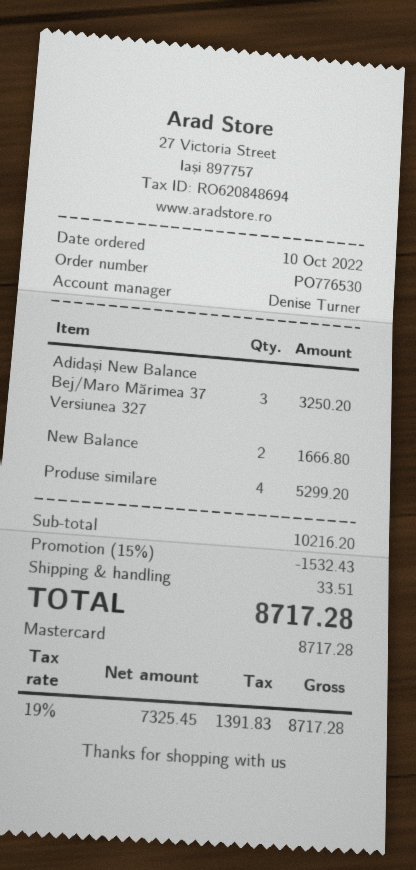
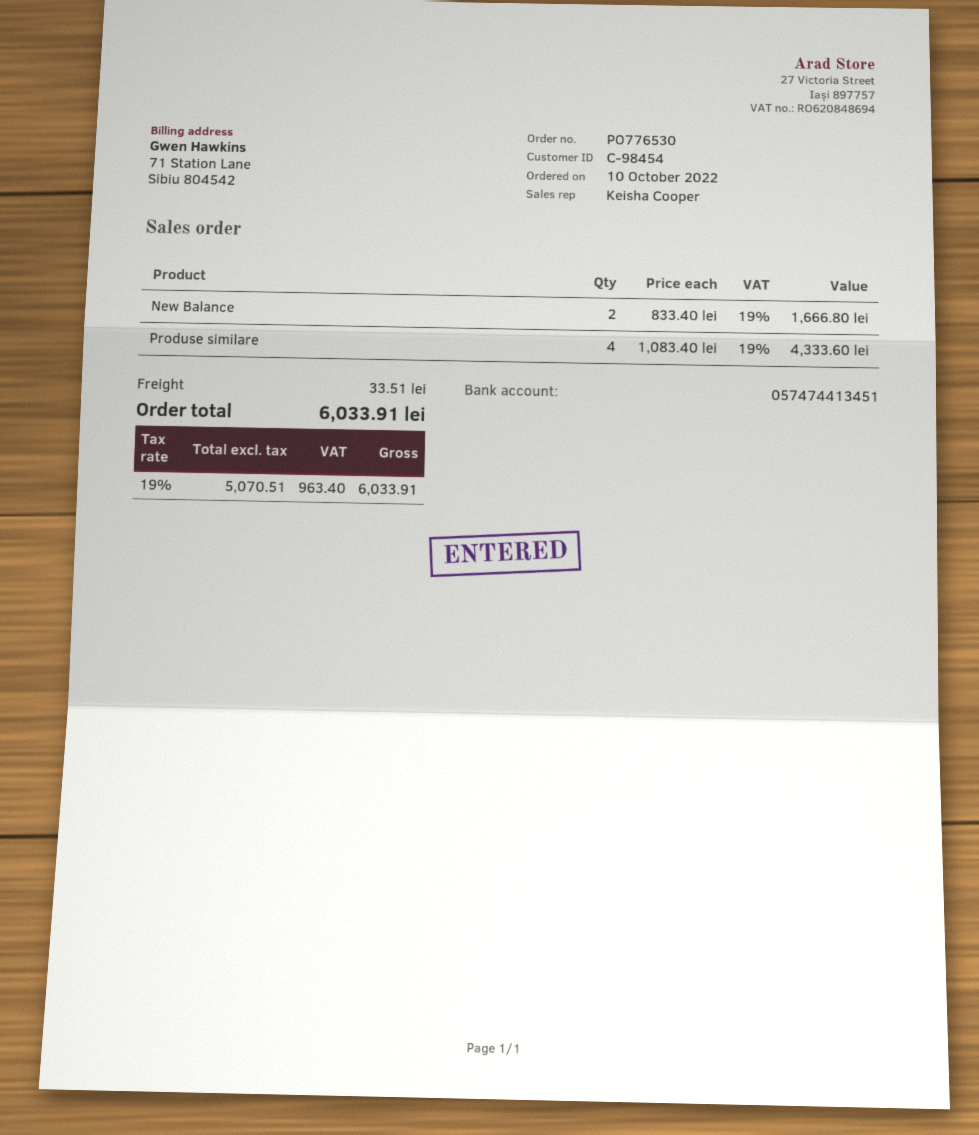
sales rep: Denise Turner -> Keisha Cooper
Adidași New Balance Bej/Maro Mărimea 37 Versiunea 327: 3 for 3250.20 -> none
Produse similare: 4 for 5299.20 -> 4 for 4333.60
discount: 15% = 1532.43 -> none
net: 7325.45 -> 5070.51
tax: 19% = 1391.83 -> 19% = 963.40
total: 8717.28 -> 6033.91

